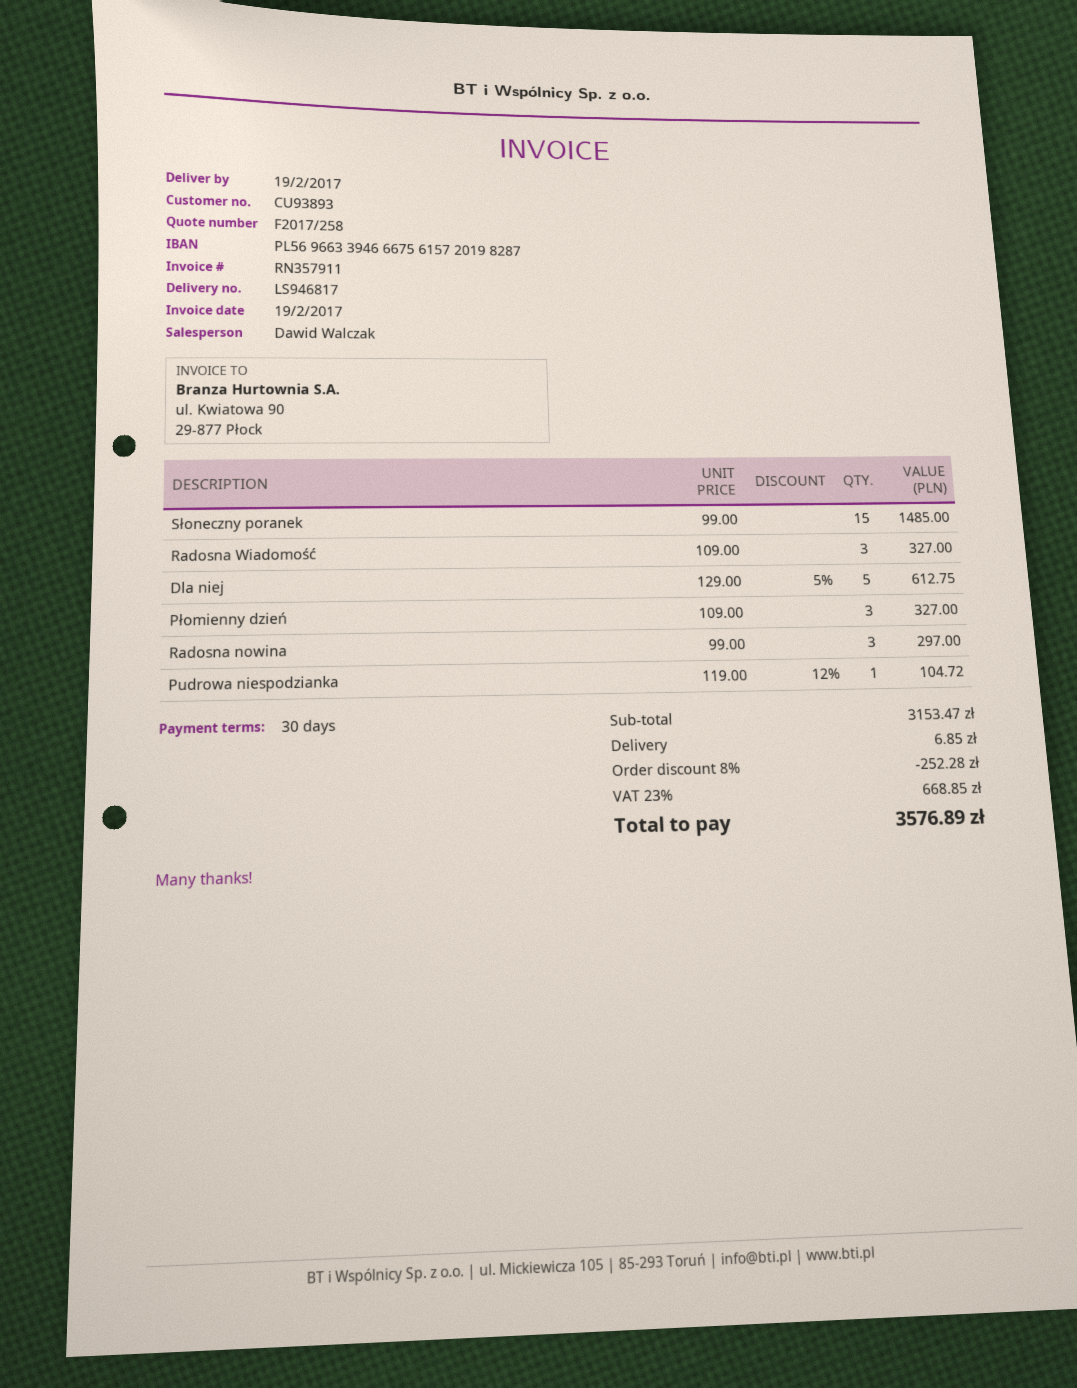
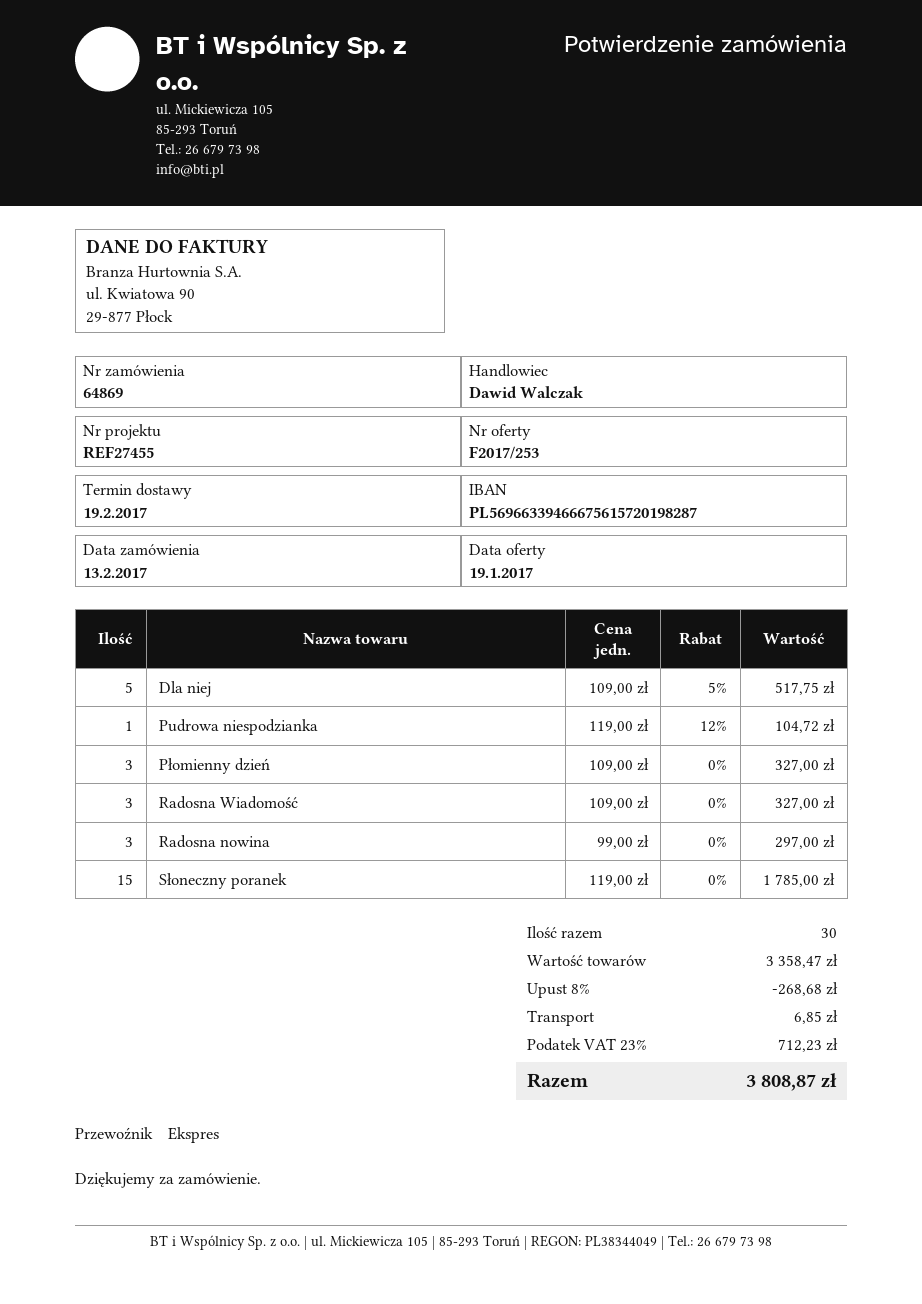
quote number: F2017/258 -> F2017/253
Słoneczny poranek: 15 x 99.00 = 1485.00 -> 15 x 119.00 = 1785.00
Dla niej: 5 x 129.00 - 5% = 612.75 -> 5 x 109.00 - 5% = 517.75
subtotal: 3153.47 -> 3358.47
discount: 8% = 252.28 -> 8% = 268.68
tax: 23% = 668.85 -> 23% = 712.23
total: 3576.89 -> 3808.87

